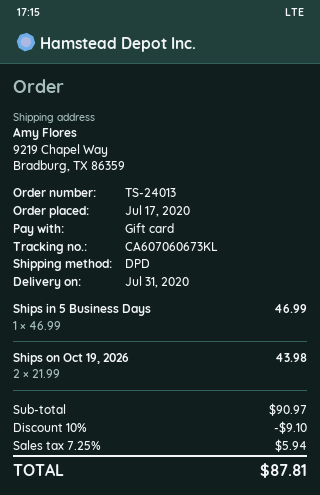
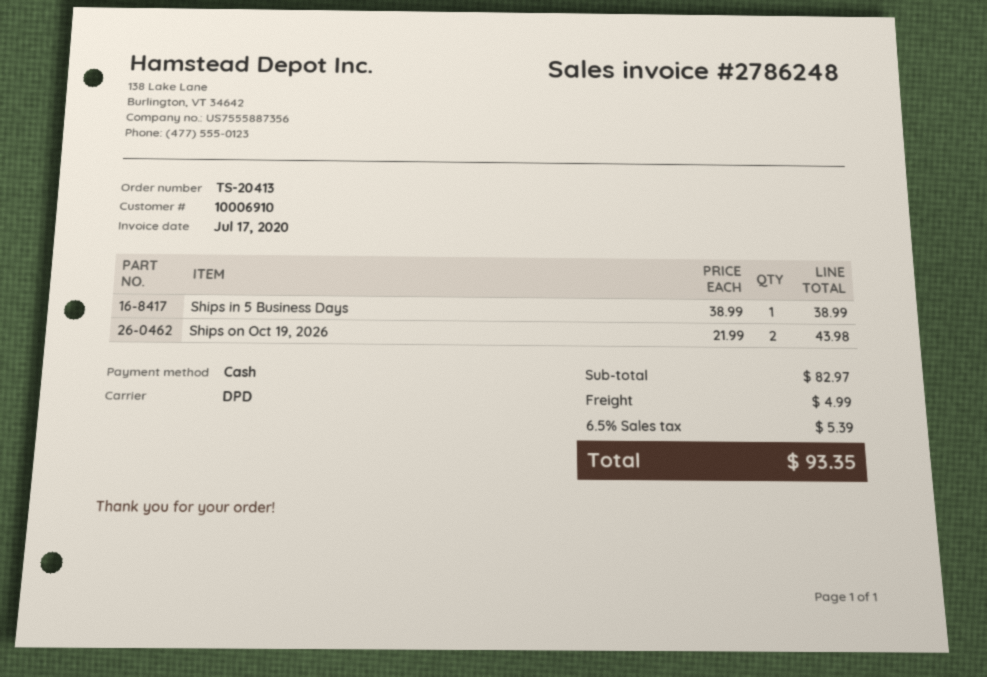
order number: TS-24013 -> TS-20413
payment method: gift card -> cash
Ships in 5 Business Days: 1 x 46.99 = 46.99 -> 1 x 38.99 = 38.99
subtotal: 90.97 -> 82.97
discount: 10% = 9.10 -> none
shipping: none -> 4.99
tax: 7.25% = 5.94 -> 6.5% = 5.39
total: 87.81 -> 93.35

